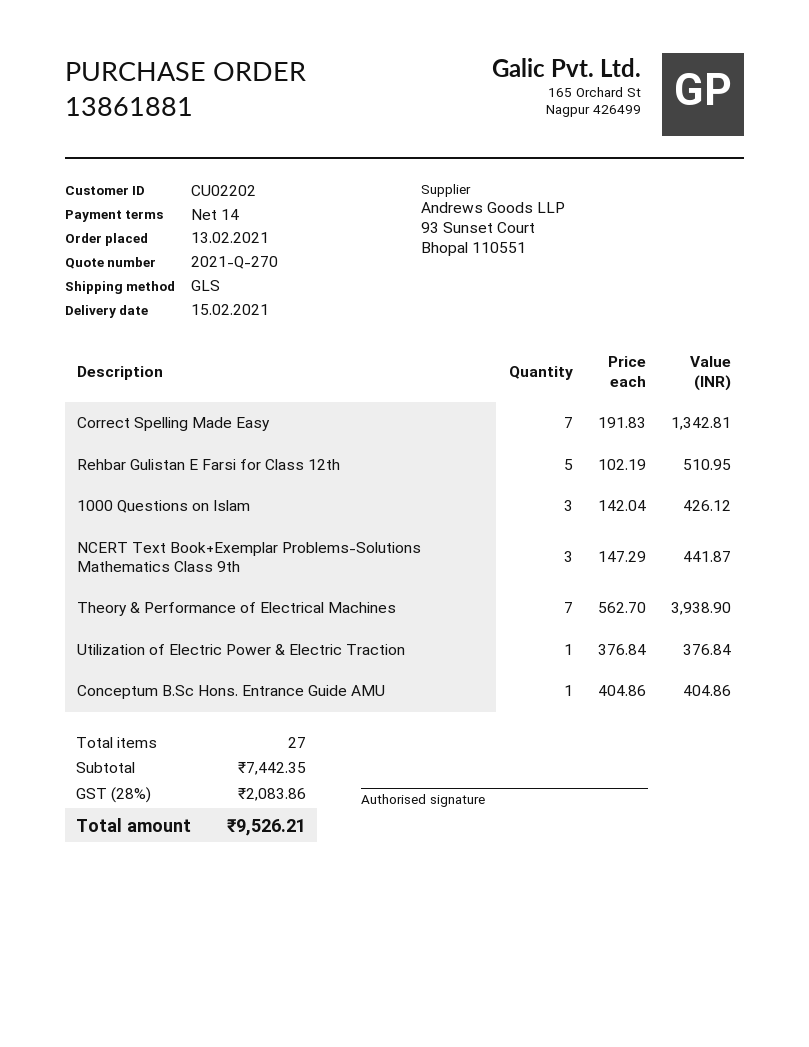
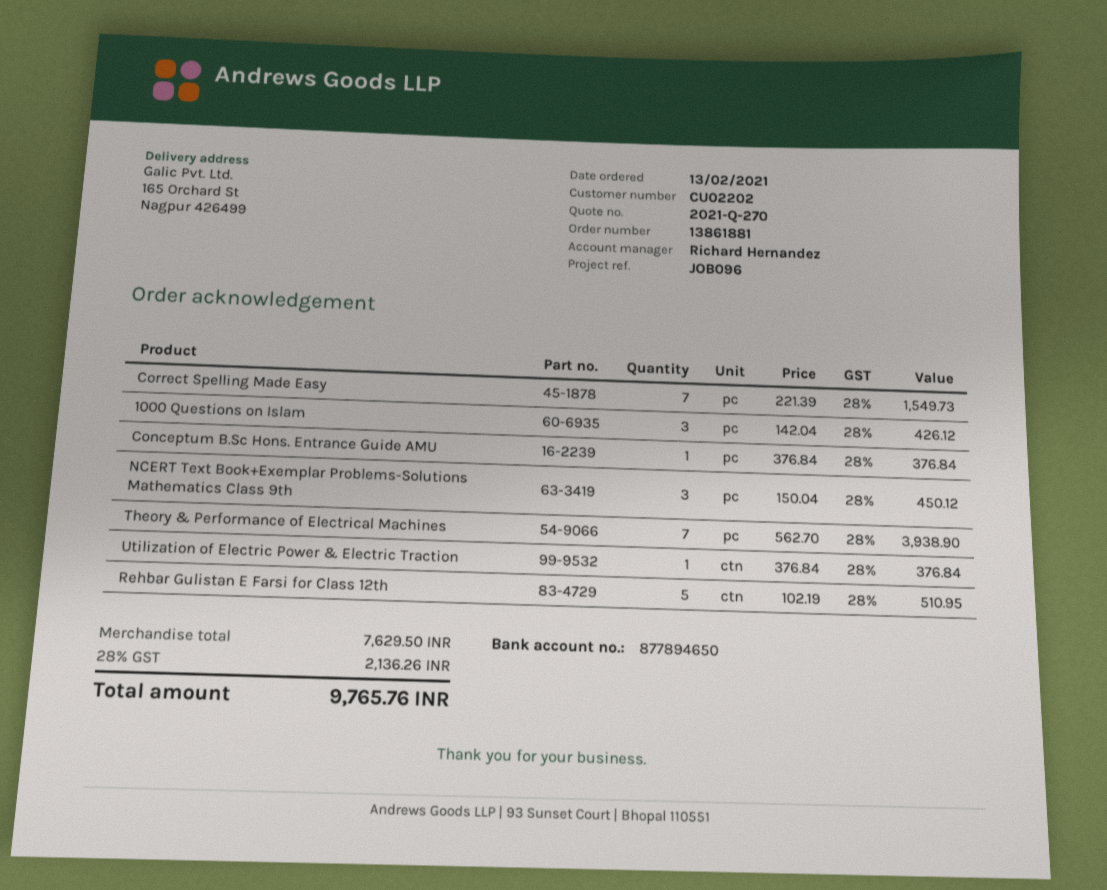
Correct Spelling Made Easy: 7 x 191.83 = 1342.81 -> 7 x 221.39 = 1549.73
NCERT Text Book+Exemplar Problems-Solutions Mathematics Class 9th: 3 x 147.29 = 441.87 -> 3 x 150.04 = 450.12
Conceptum B.Sc Hons. Entrance Guide AMU: 1 x 404.86 = 404.86 -> 1 x 376.84 = 376.84
subtotal: 7442.35 -> 7629.50
tax: 28% = 2083.86 -> 28% = 2136.26
total: 9526.21 -> 9765.76

